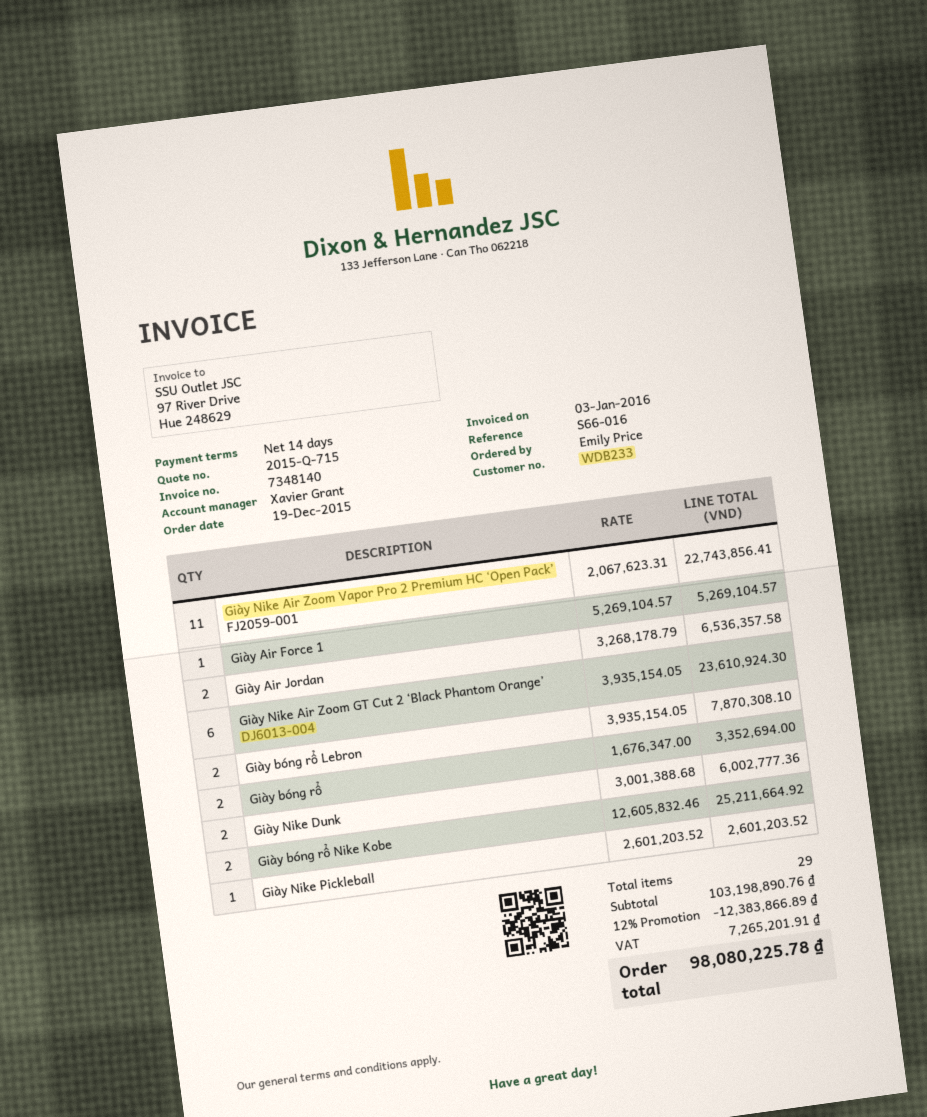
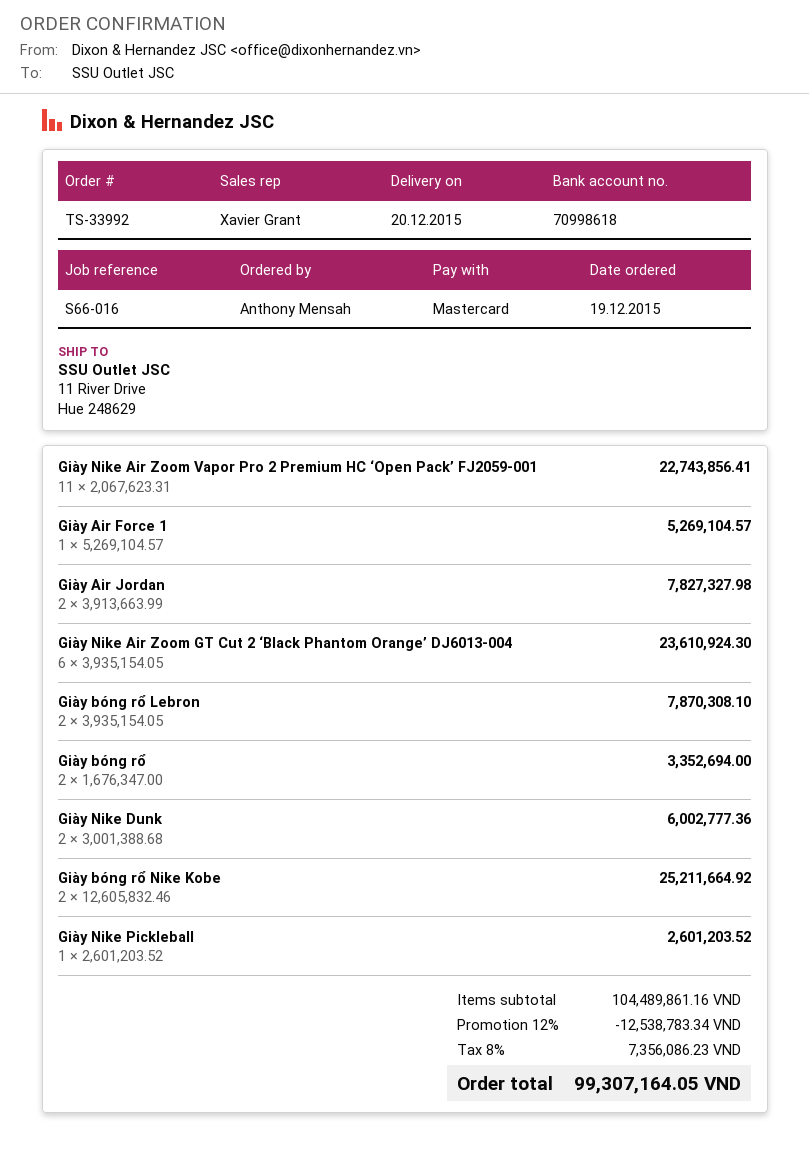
ordered by: Emily Price -> Anthony Mensah
Giày Air Jordan: 2 x 3268178.79 = 6536357.58 -> 2 x 3913663.99 = 7827327.98
subtotal: 103198890.76 -> 104489861.16
discount: 12% = 12383866.89 -> 12% = 12538783.34
tax: 7265201.91 -> 7356086.23
total: 98080225.78 -> 99307164.05

